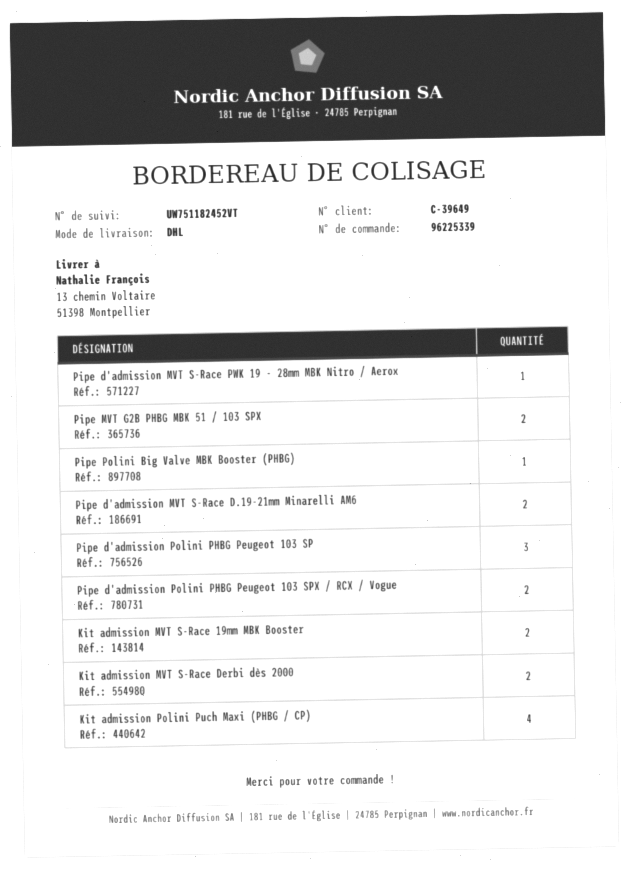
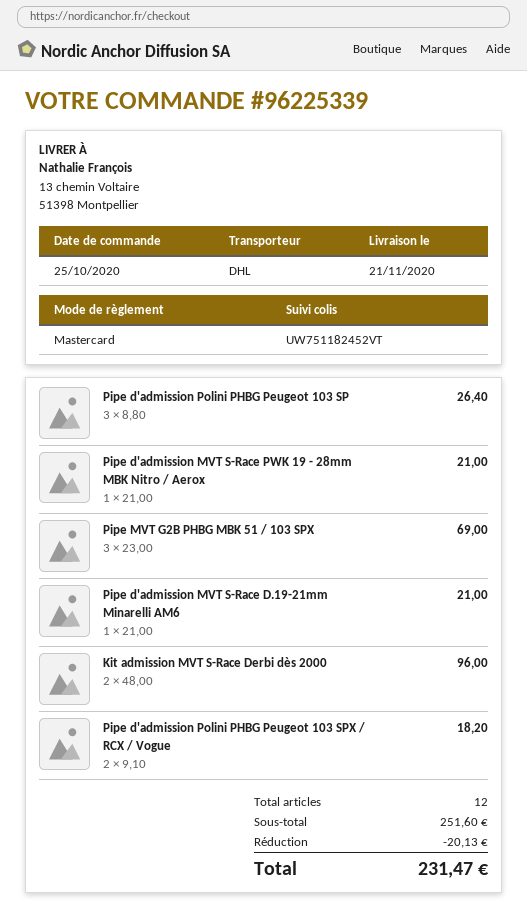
Pipe MVT G2B PHBG MBK 51 / 103 SPX: 2 -> 3
Pipe Polini Big Valve MBK Booster (PHBG): 1 -> none
Pipe d'admission MVT S-Race D.19-21mm Minarelli AM6: 2 -> 1
Kit admission MVT S-Race 19mm MBK Booster: 2 -> none
Kit admission Polini Puch Maxi (PHBG / CP): 4 -> none

